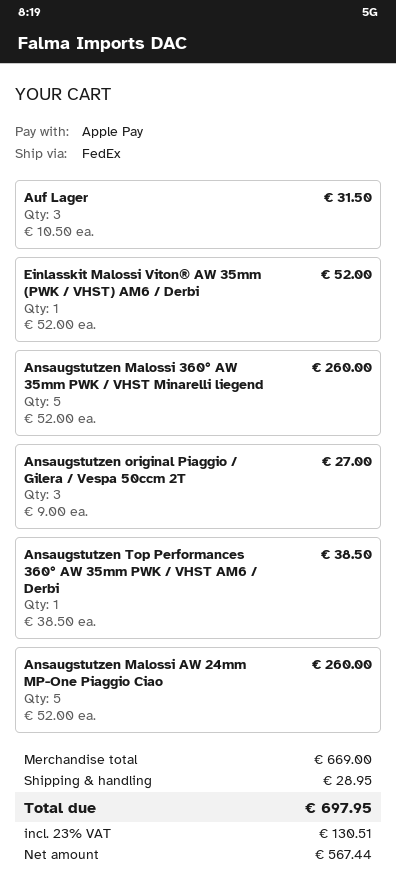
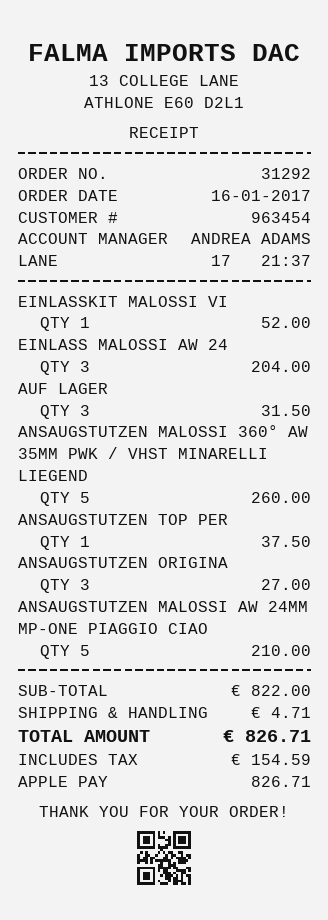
Ansaugstutzen Top Performances 360° AW 35mm PWK / VHST AM6 / Derbi: 1 for 38.50 -> 1 for 37.50
Ansaugstutzen Malossi AW 24mm MP-One Piaggio Ciao: 5 for 260.00 -> 5 for 210.00
EINLASS MALOSSI AW 24: none -> 3 for 204.00
subtotal: 669.00 -> 822.00
shipping: 28.95 -> 4.71
tax: 130.51 -> 154.59
total: 697.95 -> 826.71

